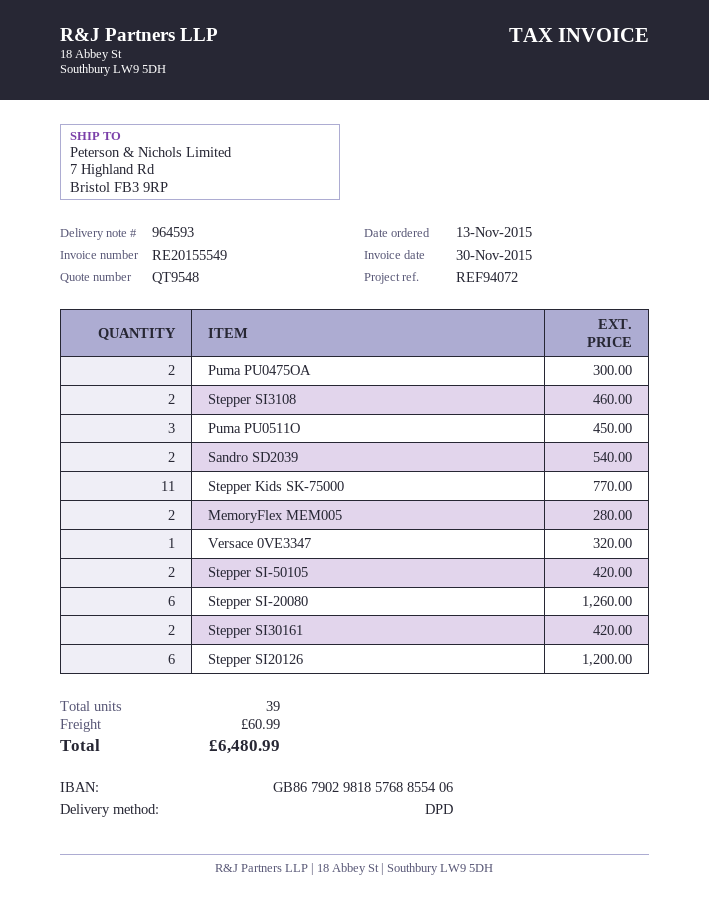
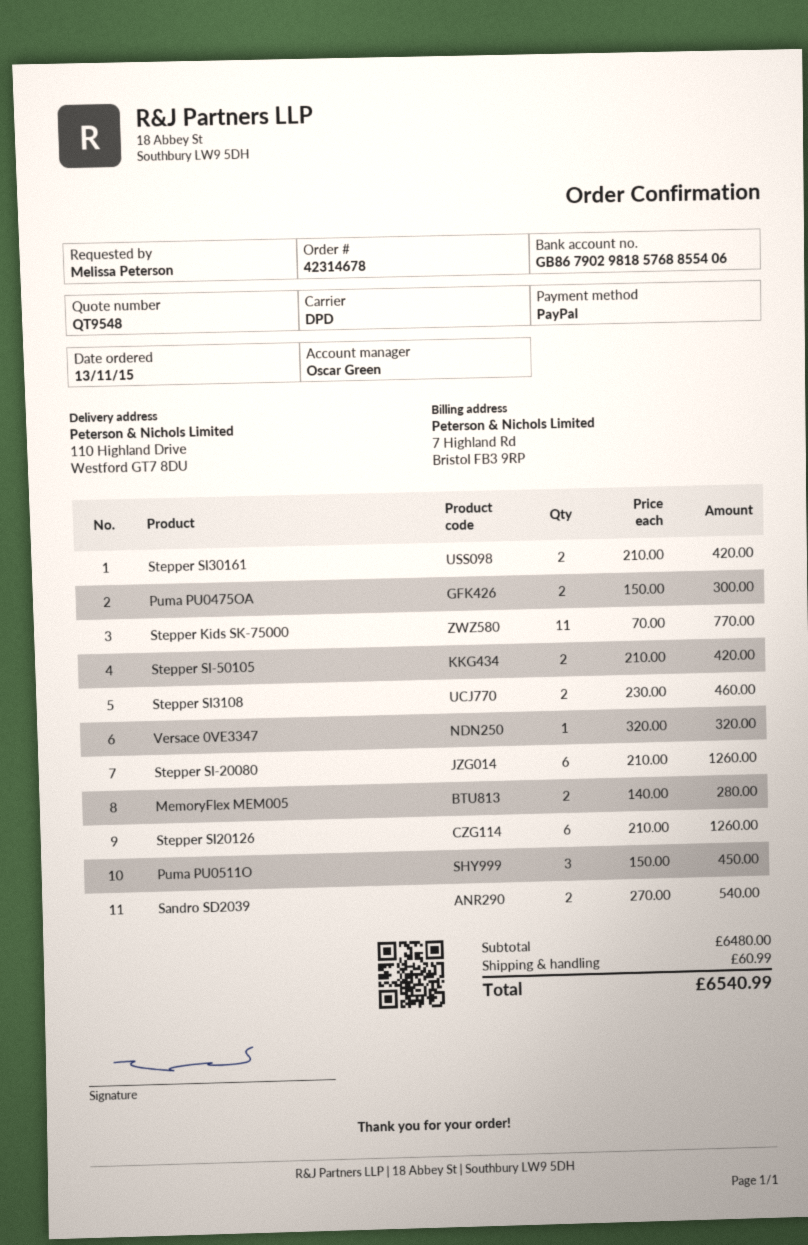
ship to: 7 Highland Rd, Bristol FB3 9RP -> 110 Highland Drive, Westford GT7 8DU
Stepper SI20126: 6 for 1200.00 -> 6 for 1260.00
total: 6480.99 -> 6540.99

